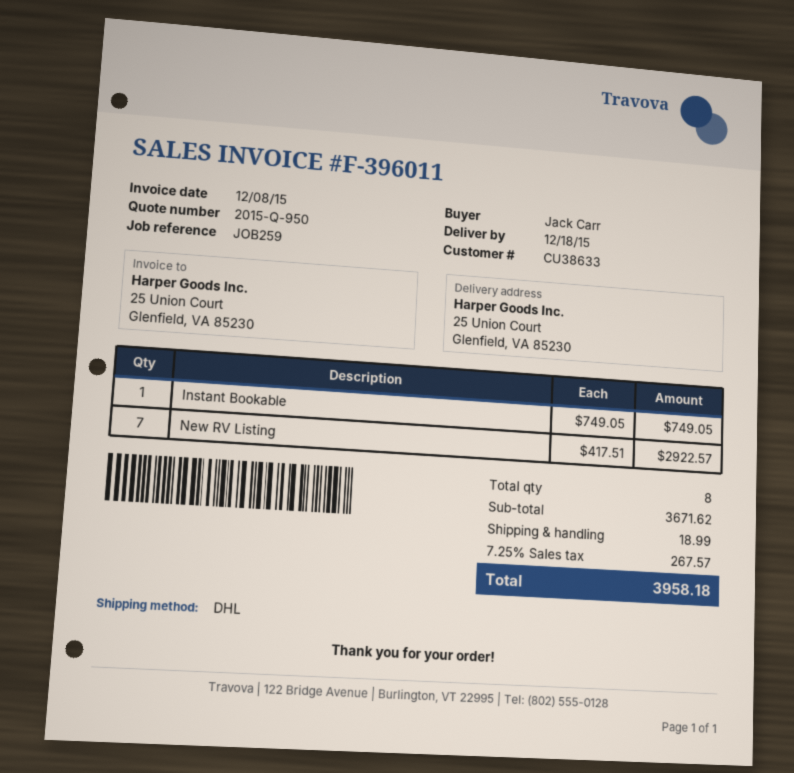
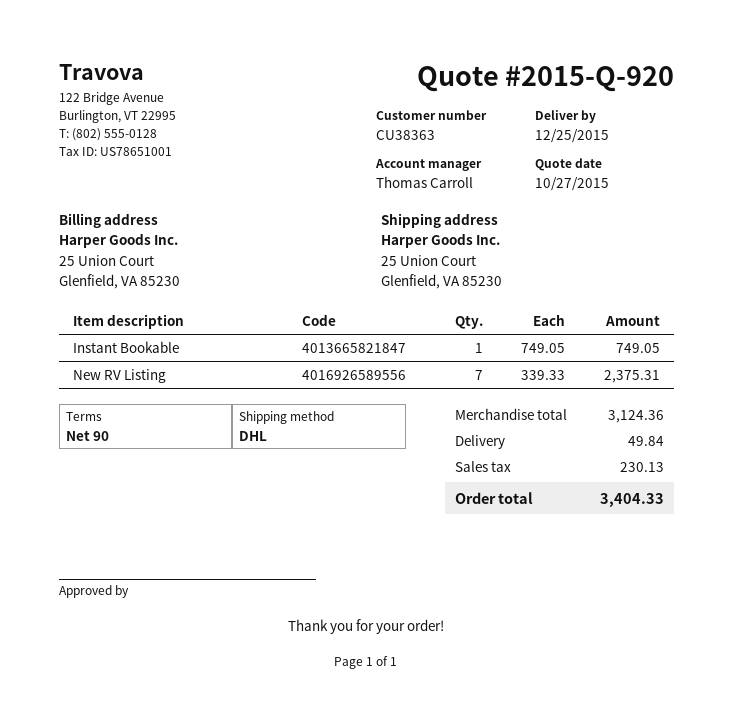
quote number: 2015-Q-950 -> 2015-Q-920
delivery date: 2015-12-18 -> 2015-12-25
customer number: CU38633 -> CU38363
New RV Listing: 7 x 417.51 = 2922.57 -> 7 x 339.33 = 2375.31
subtotal: 3671.62 -> 3124.36
shipping: 18.99 -> 49.84
tax: 267.57 -> 230.13
total: 3958.18 -> 3404.33

